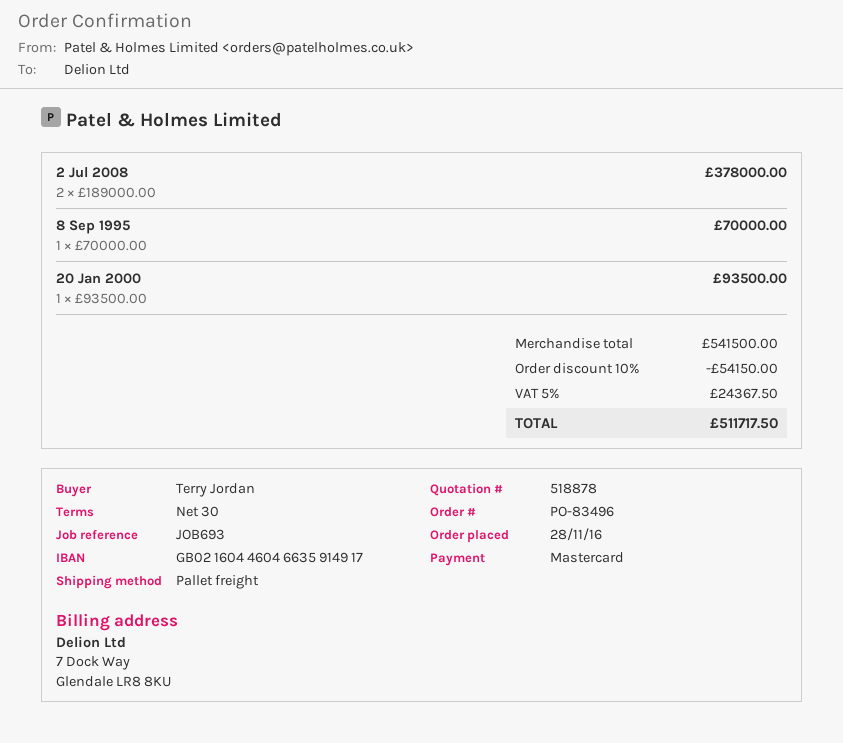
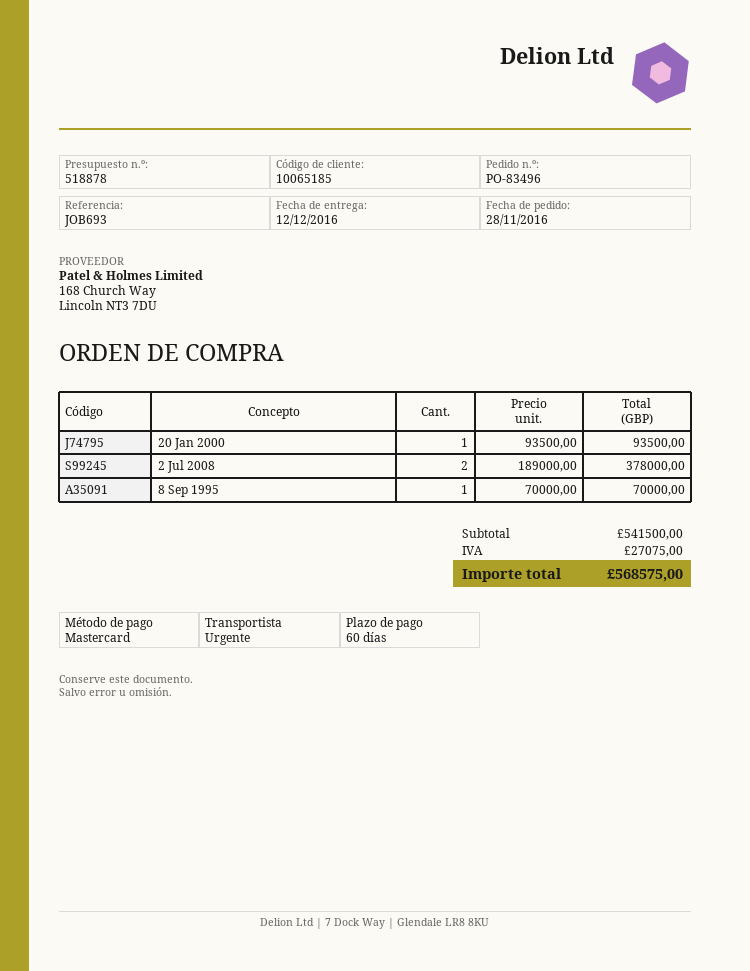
payment terms: 30 days -> 60 days
shipping method: pallet freight -> express
discount: 10% = 54150.00 -> none
tax: 24367.50 -> 27075.00
total: 511717.50 -> 568575.00

